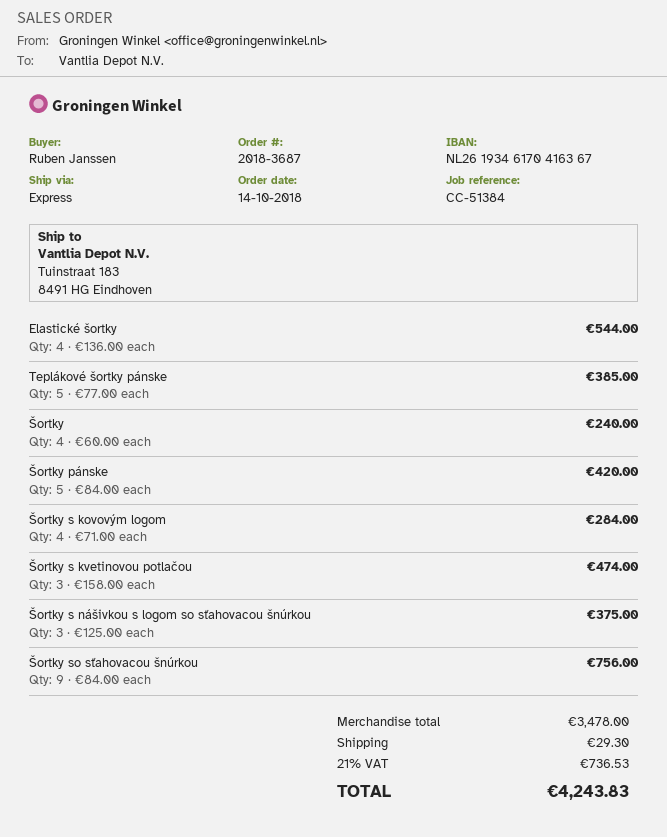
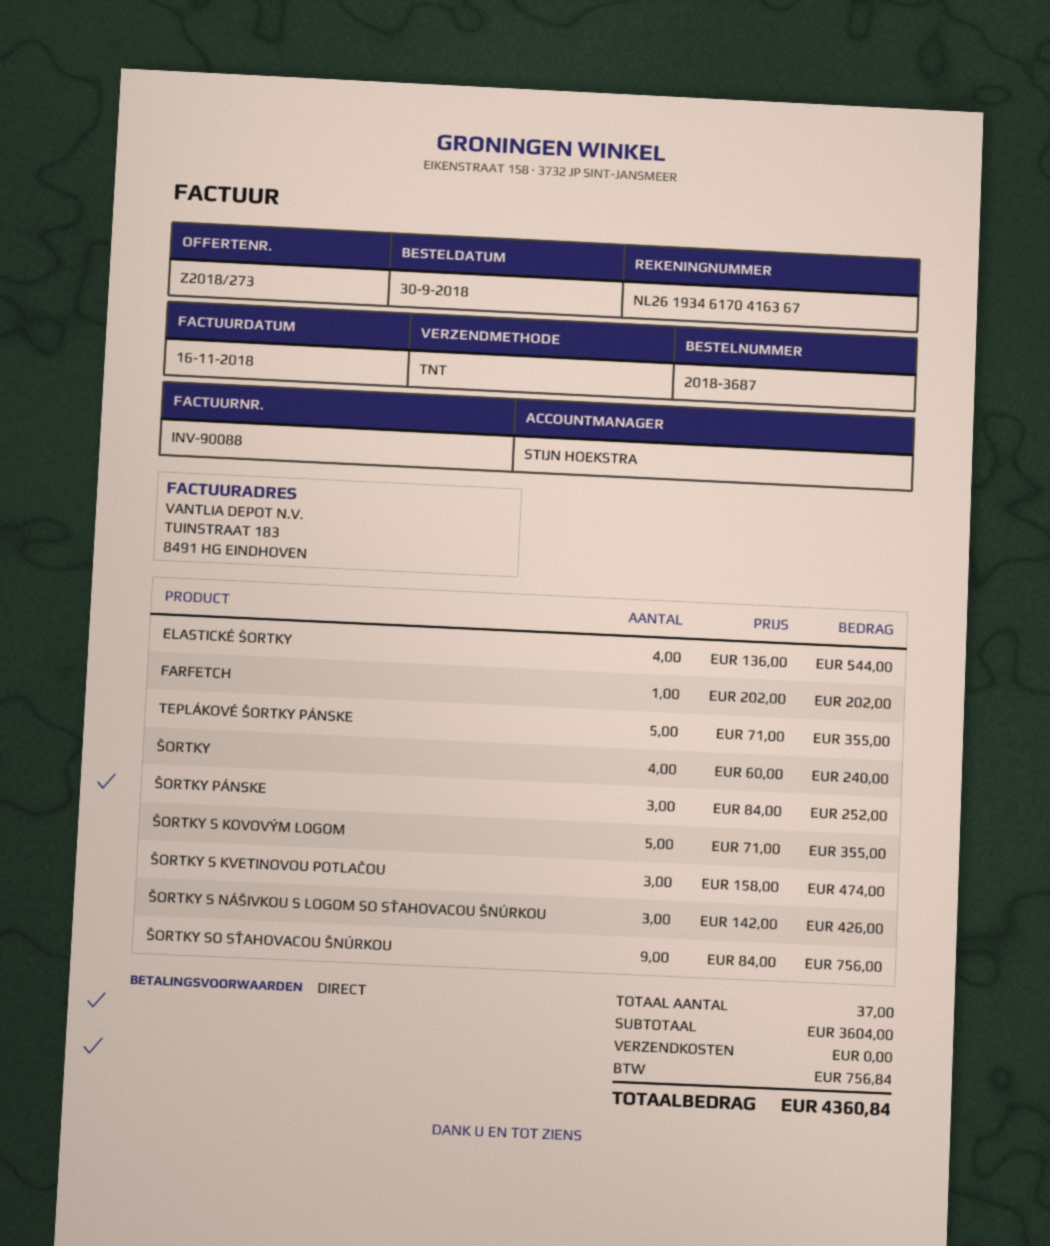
order date: 2018-10-14 -> 2018-09-30
shipping method: express -> TNT
Teplákové šortky pánske: 5 x 77.00 = 385.00 -> 5 x 71.00 = 355.00
Šortky pánske: 5 x 84.00 = 420.00 -> 3 x 84.00 = 252.00
Šortky s kovovým logom: 4 x 71.00 = 284.00 -> 5 x 71.00 = 355.00
Šortky s nášivkou s logom so sťahovacou šnúrkou: 3 x 125.00 = 375.00 -> 3 x 142.00 = 426.00
FARFETCH: none -> 1 x 202.00 = 202.00
subtotal: 3478.00 -> 3604.00
shipping: 29.30 -> 0.00
tax: 736.53 -> 756.84
total: 4243.83 -> 4360.84

